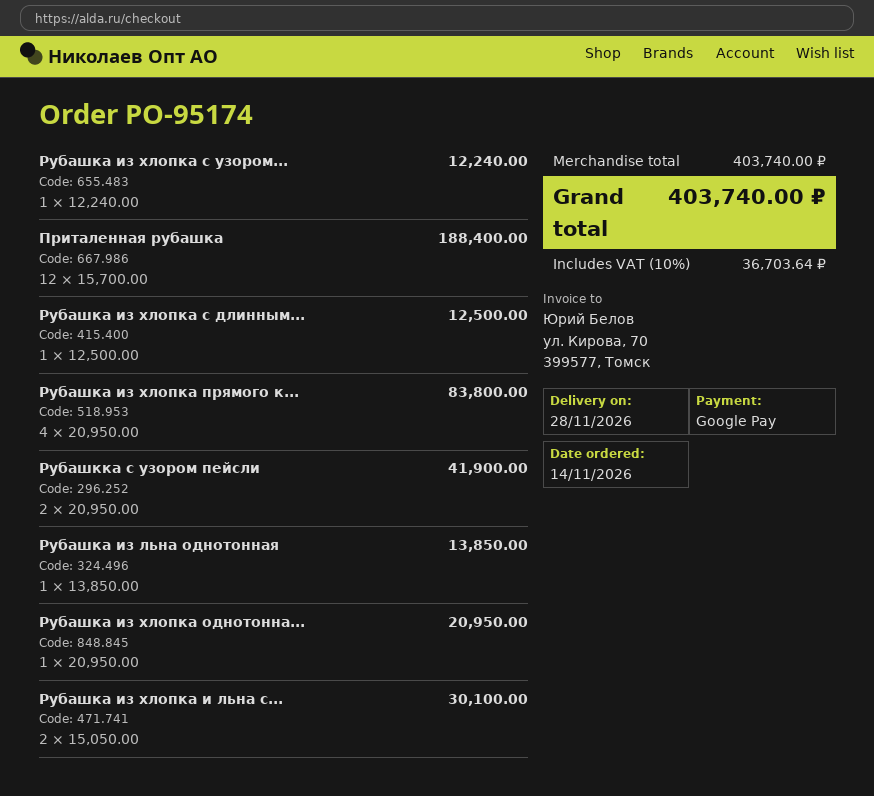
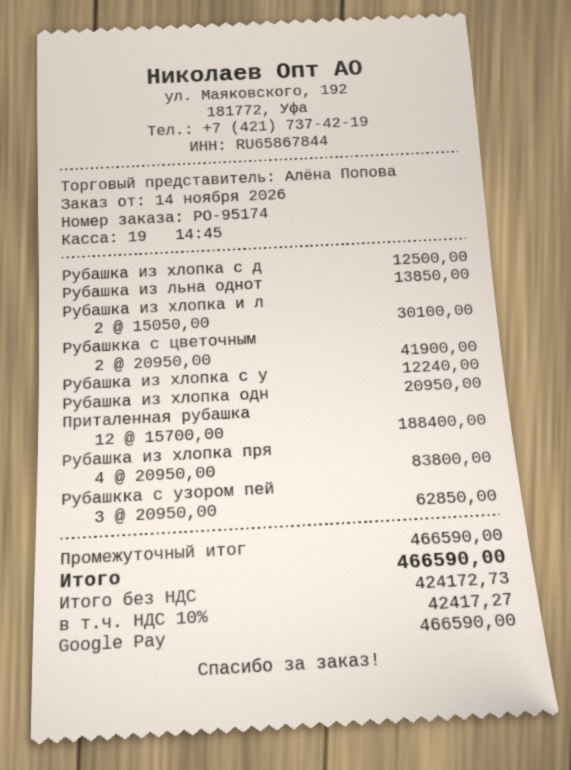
Рубашкка с узором пейсли: 2 x 20950.00 = 41900.00 -> 3 x 20950.00 = 62850.00
Рубашкка с цветочным: none -> 2 x 20950.00 = 41900.00
subtotal: 403740.00 -> 466590.00
tax: 10% = 36703.64 -> 10% = 42417.27
total: 403740.00 -> 466590.00

